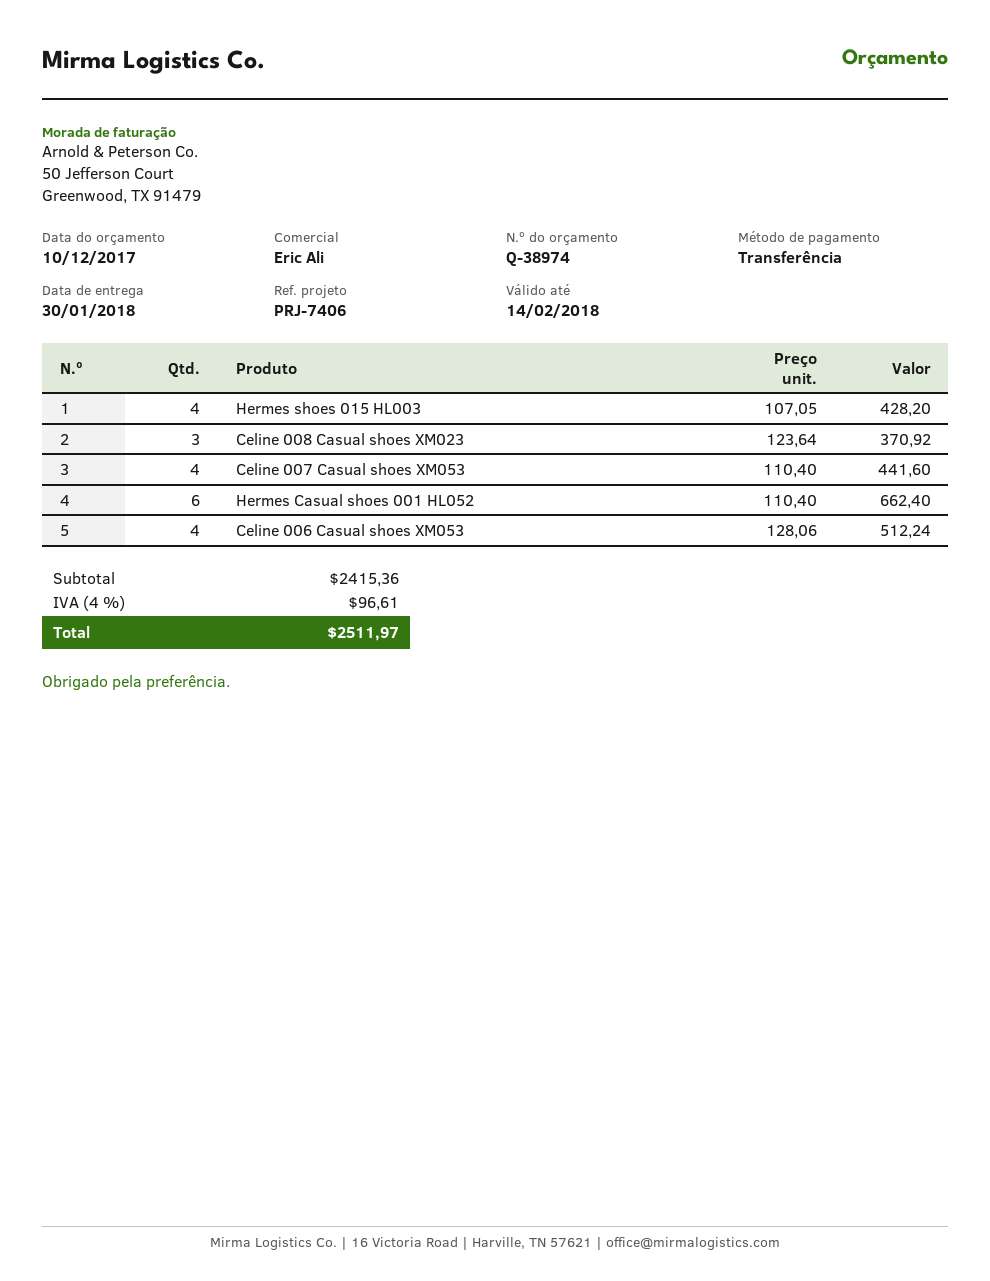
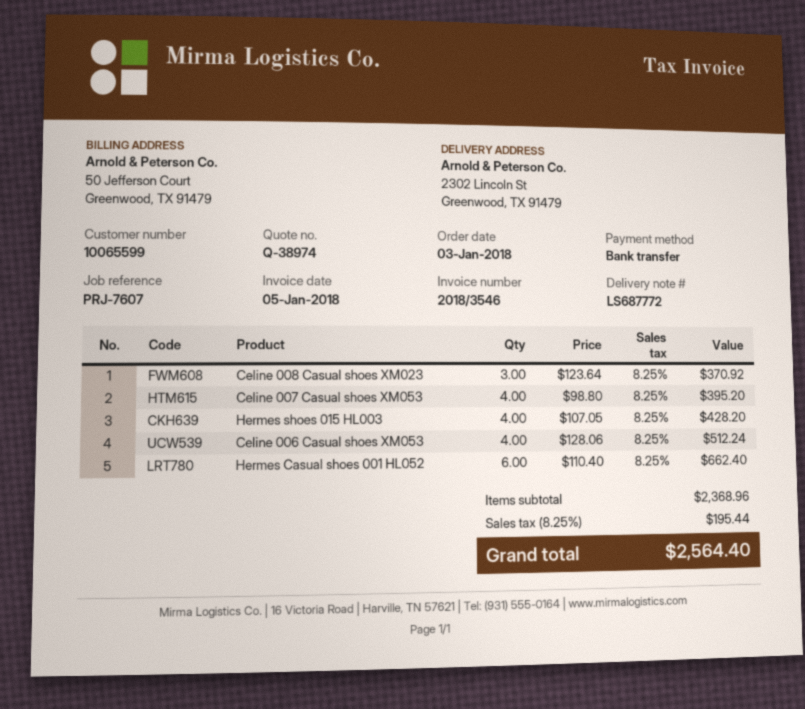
reference: PRJ-7406 -> PRJ-7607
Celine 007 Casual shoes XM053: 4 x 110.40 = 441.60 -> 4 x 98.80 = 395.20
subtotal: 2415.36 -> 2368.96
tax: 4% = 96.61 -> 8.25% = 195.44
total: 2511.97 -> 2564.40

